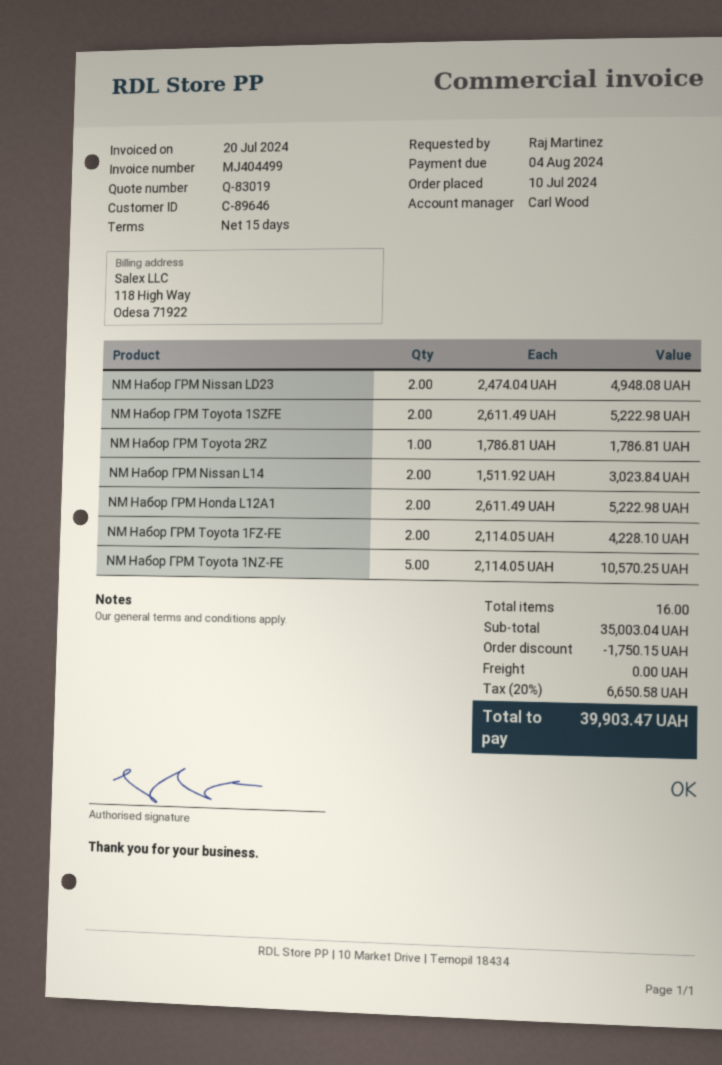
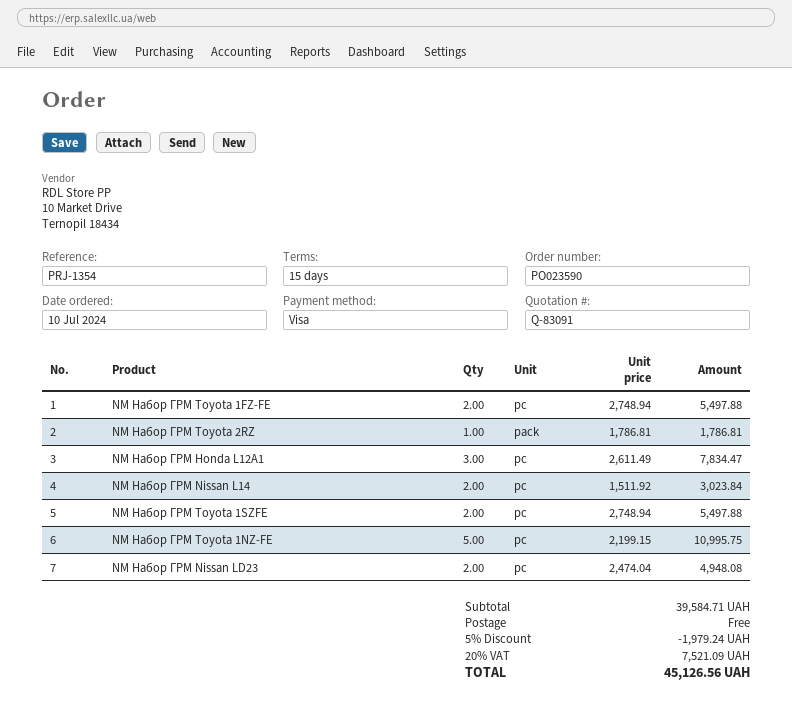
quote number: Q-83019 -> Q-83091
NM Набор ГРМ Toyota 1SZFE: 2 x 2611.49 = 5222.98 -> 2 x 2748.94 = 5497.88
NM Набор ГРМ Honda L12A1: 2 x 2611.49 = 5222.98 -> 3 x 2611.49 = 7834.47
NM Набор ГРМ Toyota 1FZ-FE: 2 x 2114.05 = 4228.10 -> 2 x 2748.94 = 5497.88
NM Набор ГРМ Toyota 1NZ-FE: 5 x 2114.05 = 10570.25 -> 5 x 2199.15 = 10995.75
subtotal: 35003.04 -> 39584.71
discount: 1750.15 -> 1979.24
tax: 20% = 6650.58 -> 20% = 7521.09
total: 39903.47 -> 45126.56

